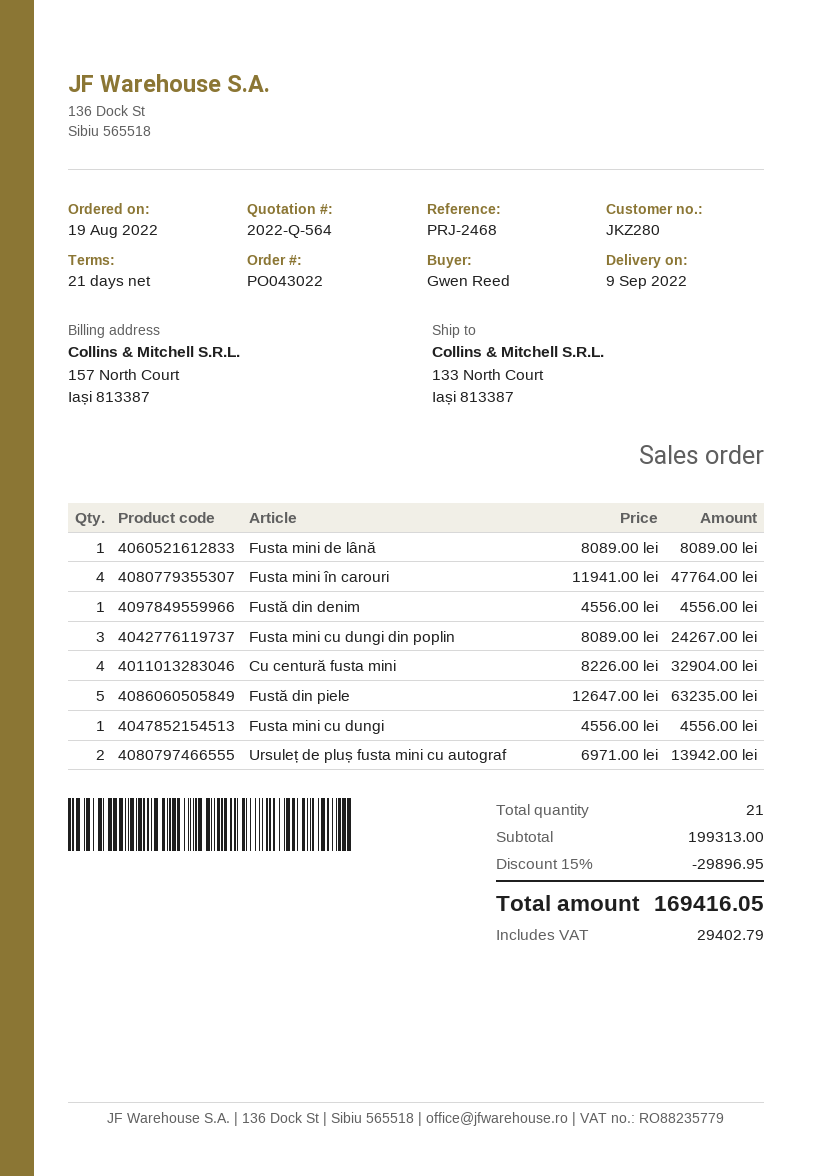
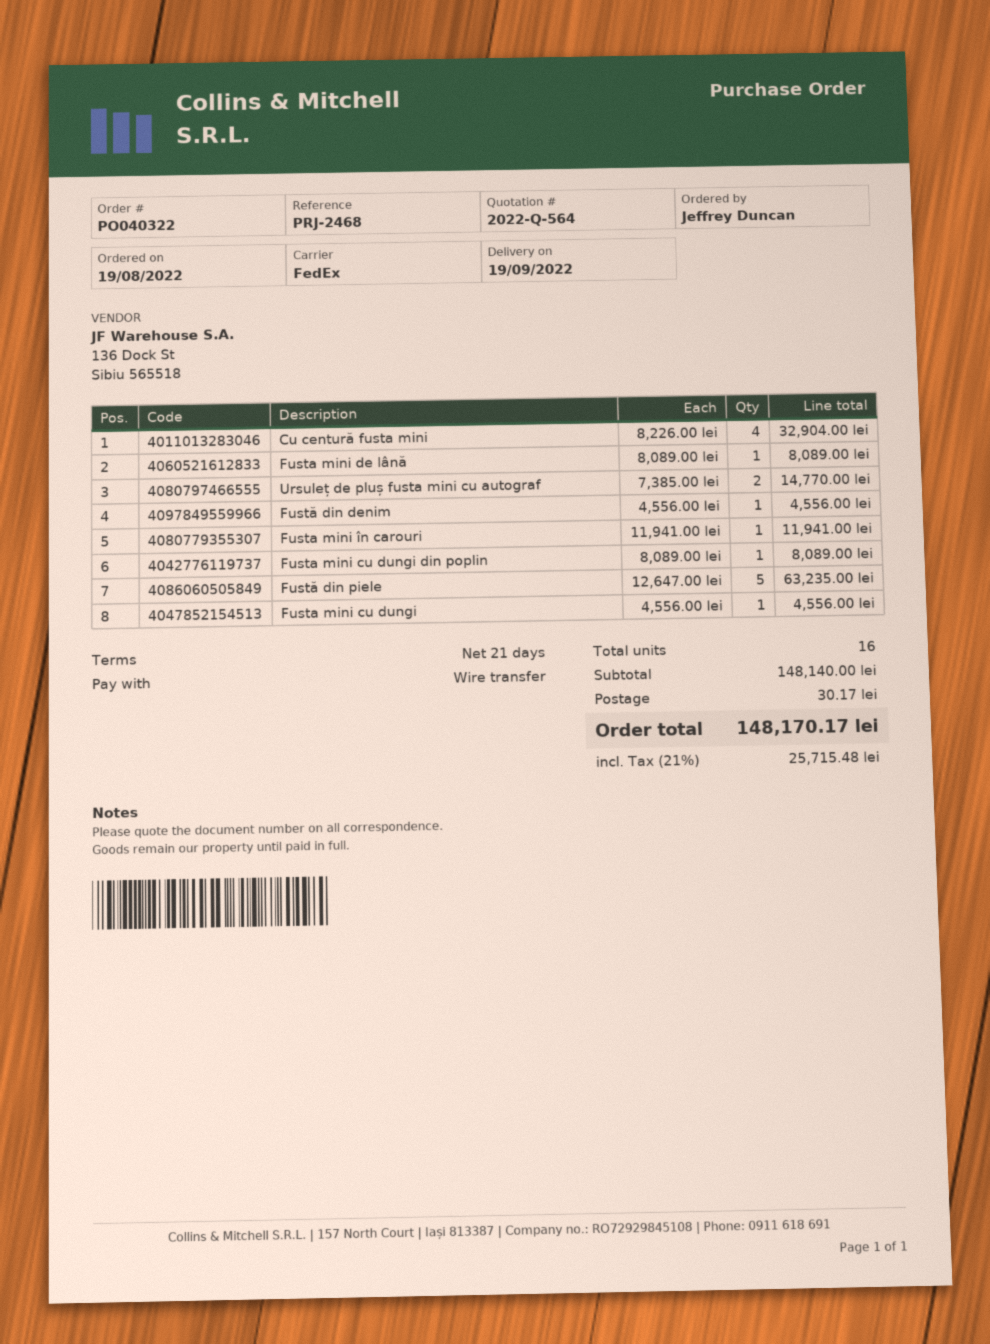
order number: PO043022 -> PO040322
delivery date: 2022-09-09 -> 2022-09-19
ordered by: Gwen Reed -> Jeffrey Duncan
Fusta mini în carouri: 4 x 11941.00 = 47764.00 -> 1 x 11941.00 = 11941.00
Fusta mini cu dungi din poplin: 3 x 8089.00 = 24267.00 -> 1 x 8089.00 = 8089.00
Ursuleț de pluș fusta mini cu autograf: 2 x 6971.00 = 13942.00 -> 2 x 7385.00 = 14770.00
total quantity: 21 -> 16
subtotal: 199313.00 -> 148140.00
discount: 15% = 29896.95 -> none
shipping: none -> 30.17
tax: 29402.79 -> 25715.48
total: 169416.05 -> 148170.17

